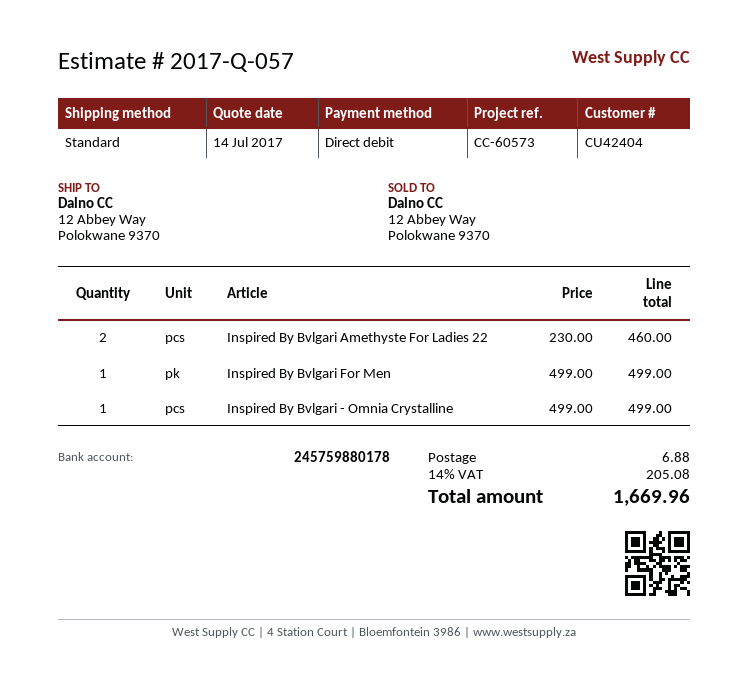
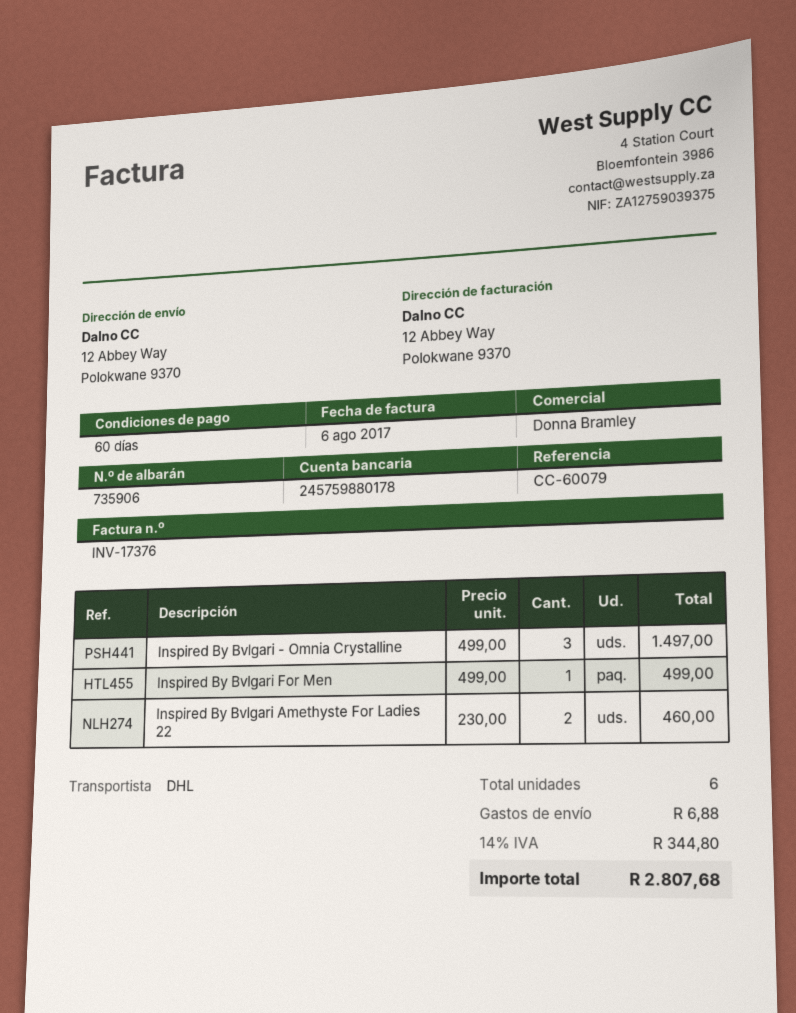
reference: CC-60573 -> CC-60079
shipping method: standard -> DHL
Inspired By Bvlgari - Omnia Crystalline: 1 x 499.00 = 499.00 -> 3 x 499.00 = 1497.00
tax: 14% = 205.08 -> 14% = 344.80
total: 1669.96 -> 2807.68

